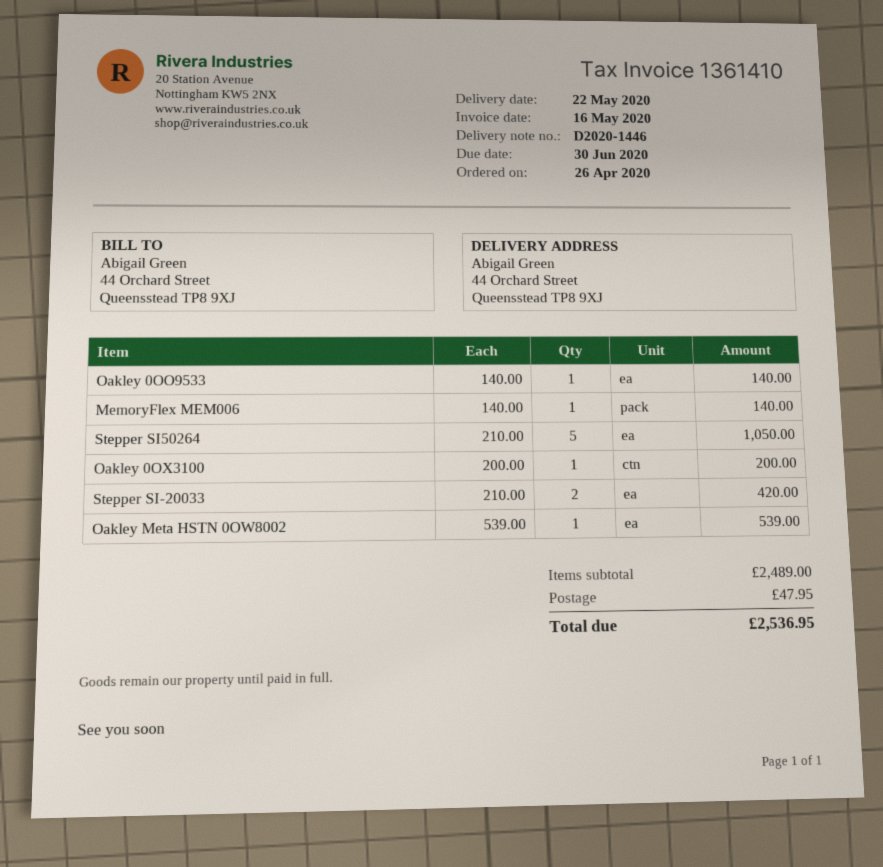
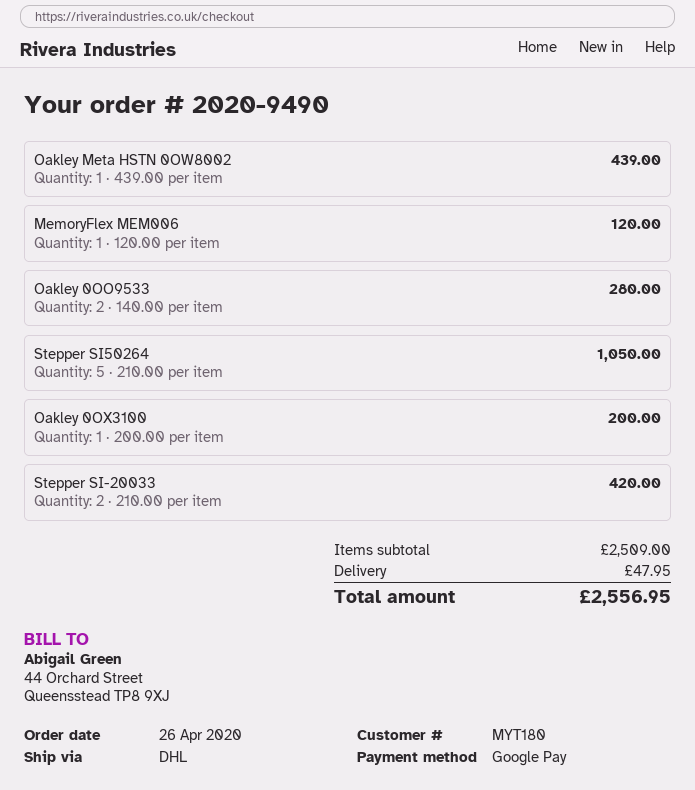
Oakley 0OO9533: 1 x 140.00 = 140.00 -> 2 x 140.00 = 280.00
MemoryFlex MEM006: 1 x 140.00 = 140.00 -> 1 x 120.00 = 120.00
Oakley Meta HSTN 0OW8002: 1 x 539.00 = 539.00 -> 1 x 439.00 = 439.00
subtotal: 2489.00 -> 2509.00
total: 2536.95 -> 2556.95

